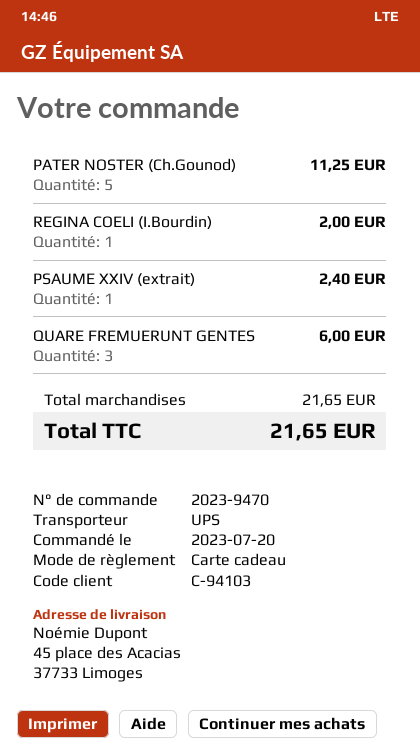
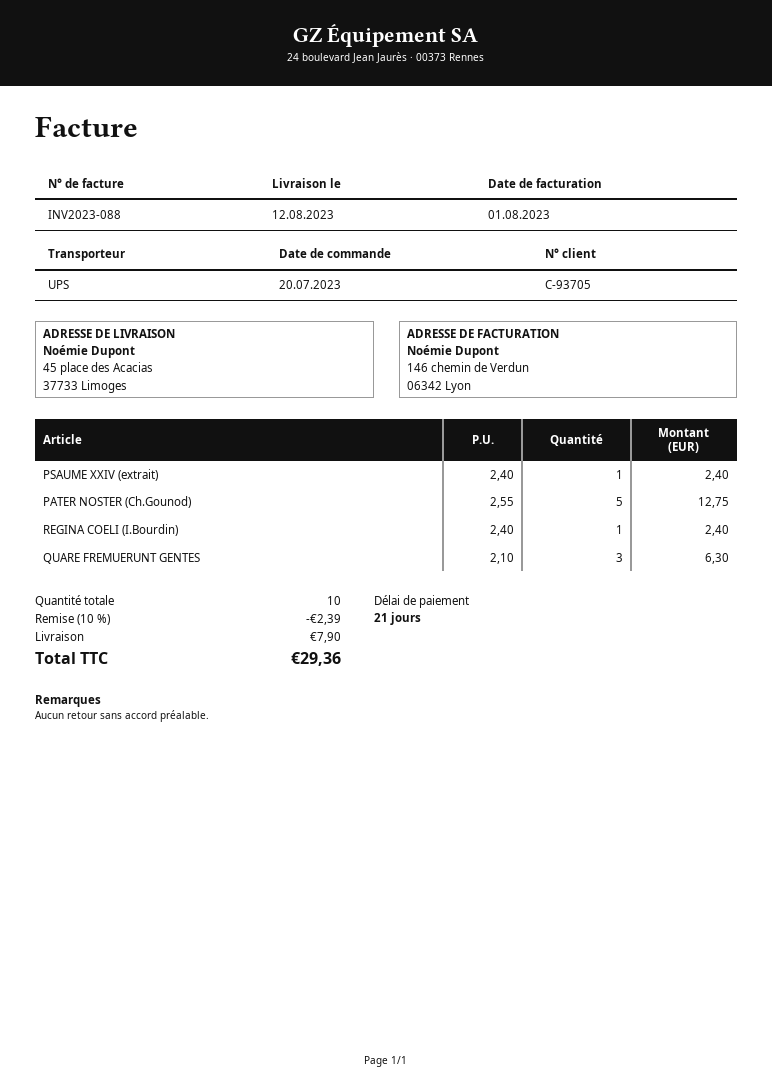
customer number: C-94103 -> C-93705
PATER NOSTER (Ch.Gounod): 5 for 11.25 -> 5 for 12.75
REGINA COELI (I.Bourdin): 1 for 2.00 -> 1 for 2.40
QUARE FREMUERUNT GENTES: 3 for 6.00 -> 3 for 6.30
discount: none -> 10% = 2.39
shipping: none -> 7.90
total: 21.65 -> 29.36

